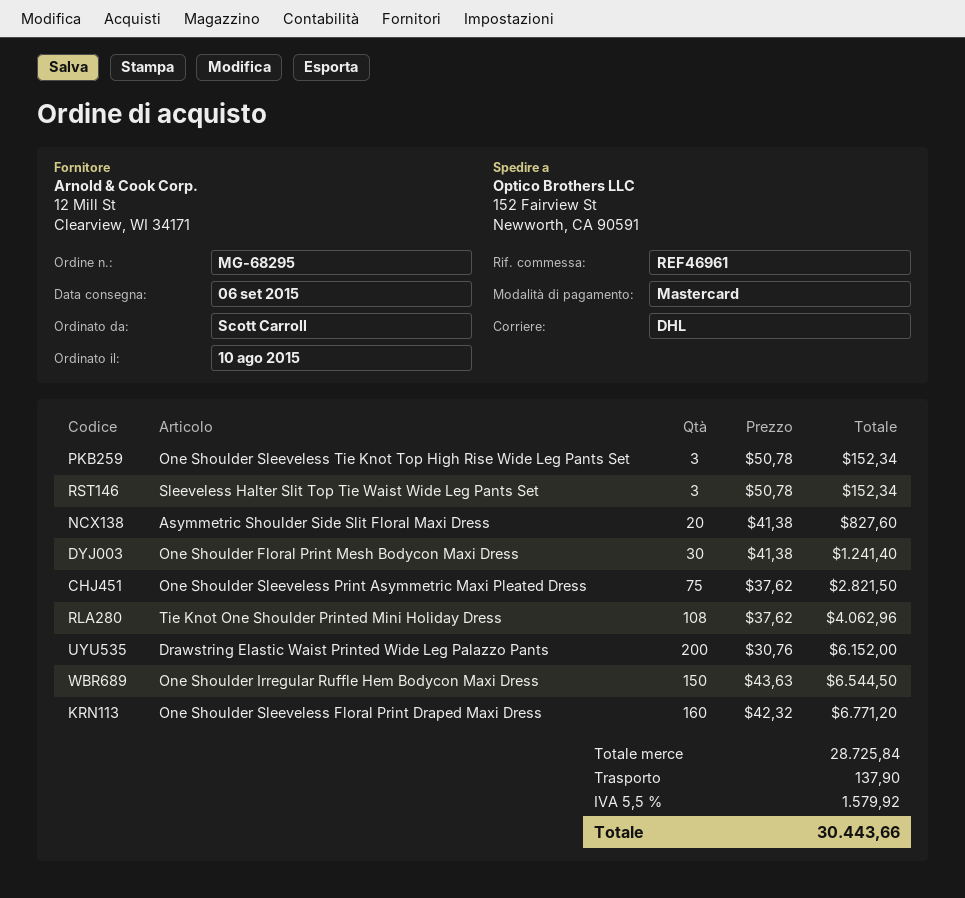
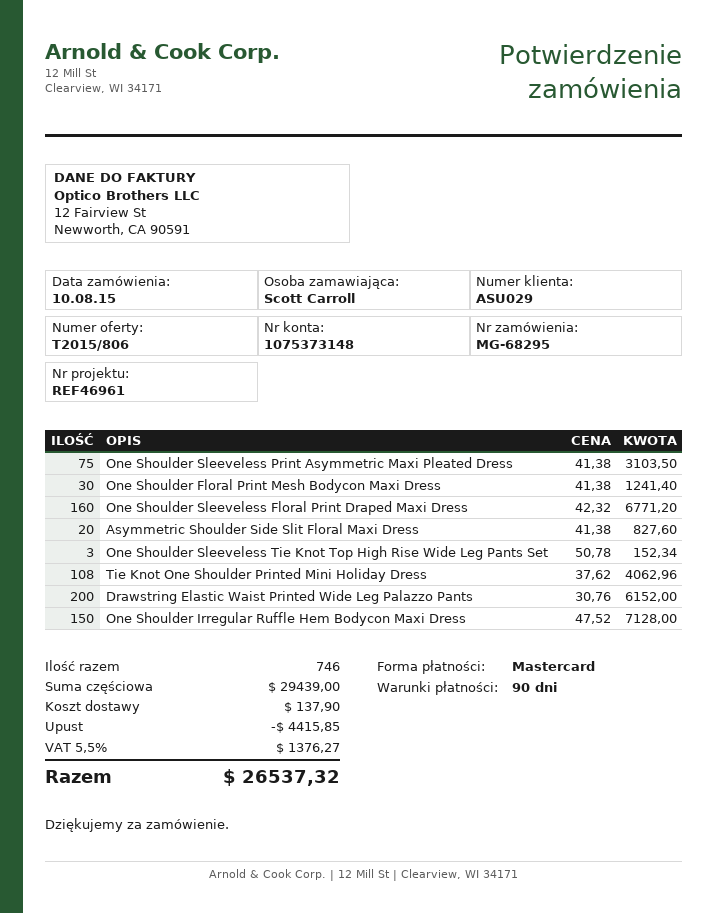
Sleeveless Halter Slit Top Tie Waist Wide Leg Pants Set: 3 x 50.78 = 152.34 -> none
One Shoulder Sleeveless Print Asymmetric Maxi Pleated Dress: 75 x 37.62 = 2821.50 -> 75 x 41.38 = 3103.50
One Shoulder Irregular Ruffle Hem Bodycon Maxi Dress: 150 x 43.63 = 6544.50 -> 150 x 47.52 = 7128.00
subtotal: 28725.84 -> 29439.00
discount: none -> 4415.85
tax: 5.5% = 1579.92 -> 5.5% = 1376.27
total: 30443.66 -> 26537.32

